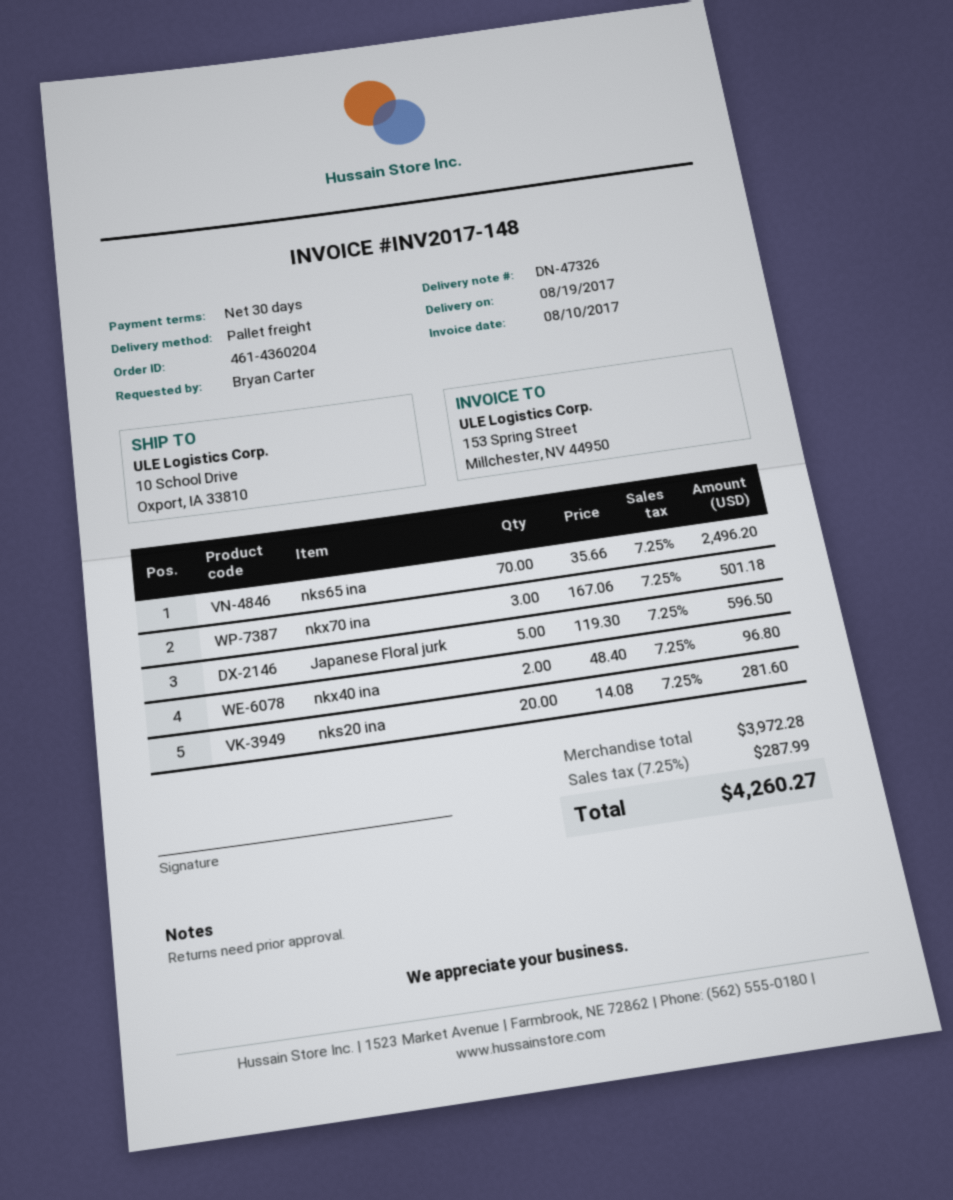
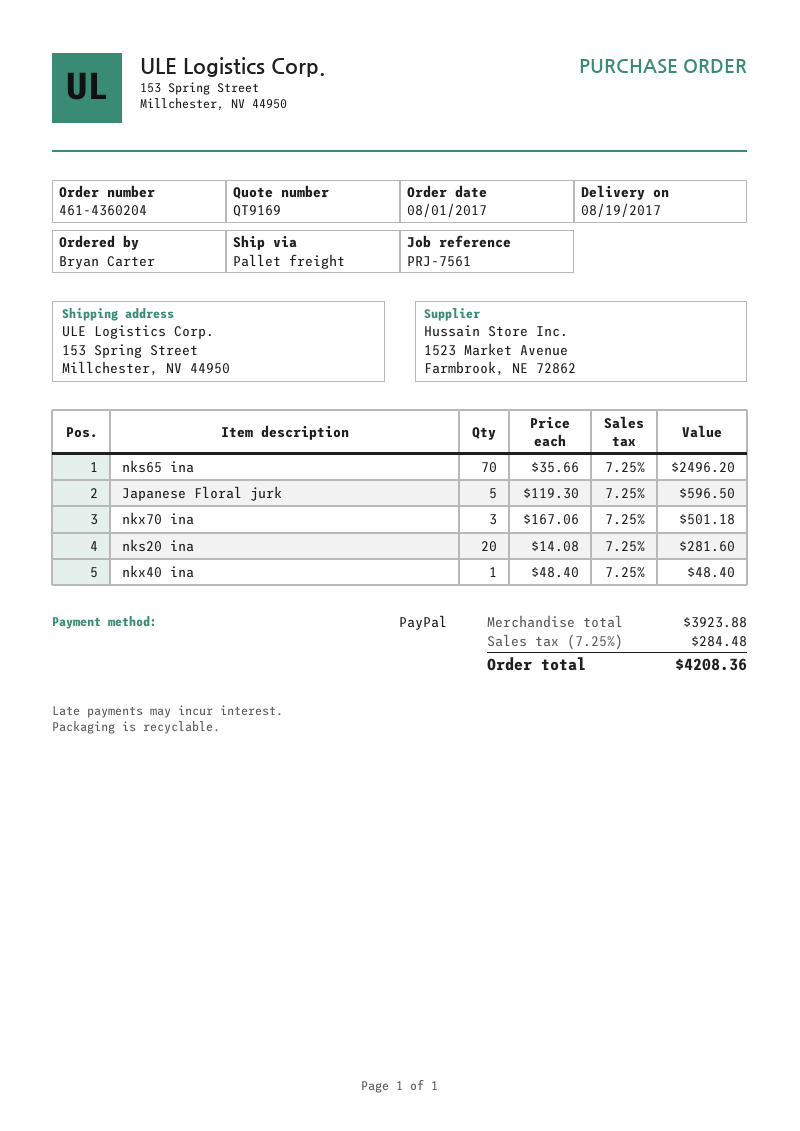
ship to: 10 School Drive, Oxport, IA 33810 -> 153 Spring Street, Millchester, NV 44950
nkx40 ina: 2 x 48.40 = 96.80 -> 1 x 48.40 = 48.40
subtotal: 3972.28 -> 3923.88
tax: 7.25% = 287.99 -> 7.25% = 284.48
total: 4260.27 -> 4208.36

